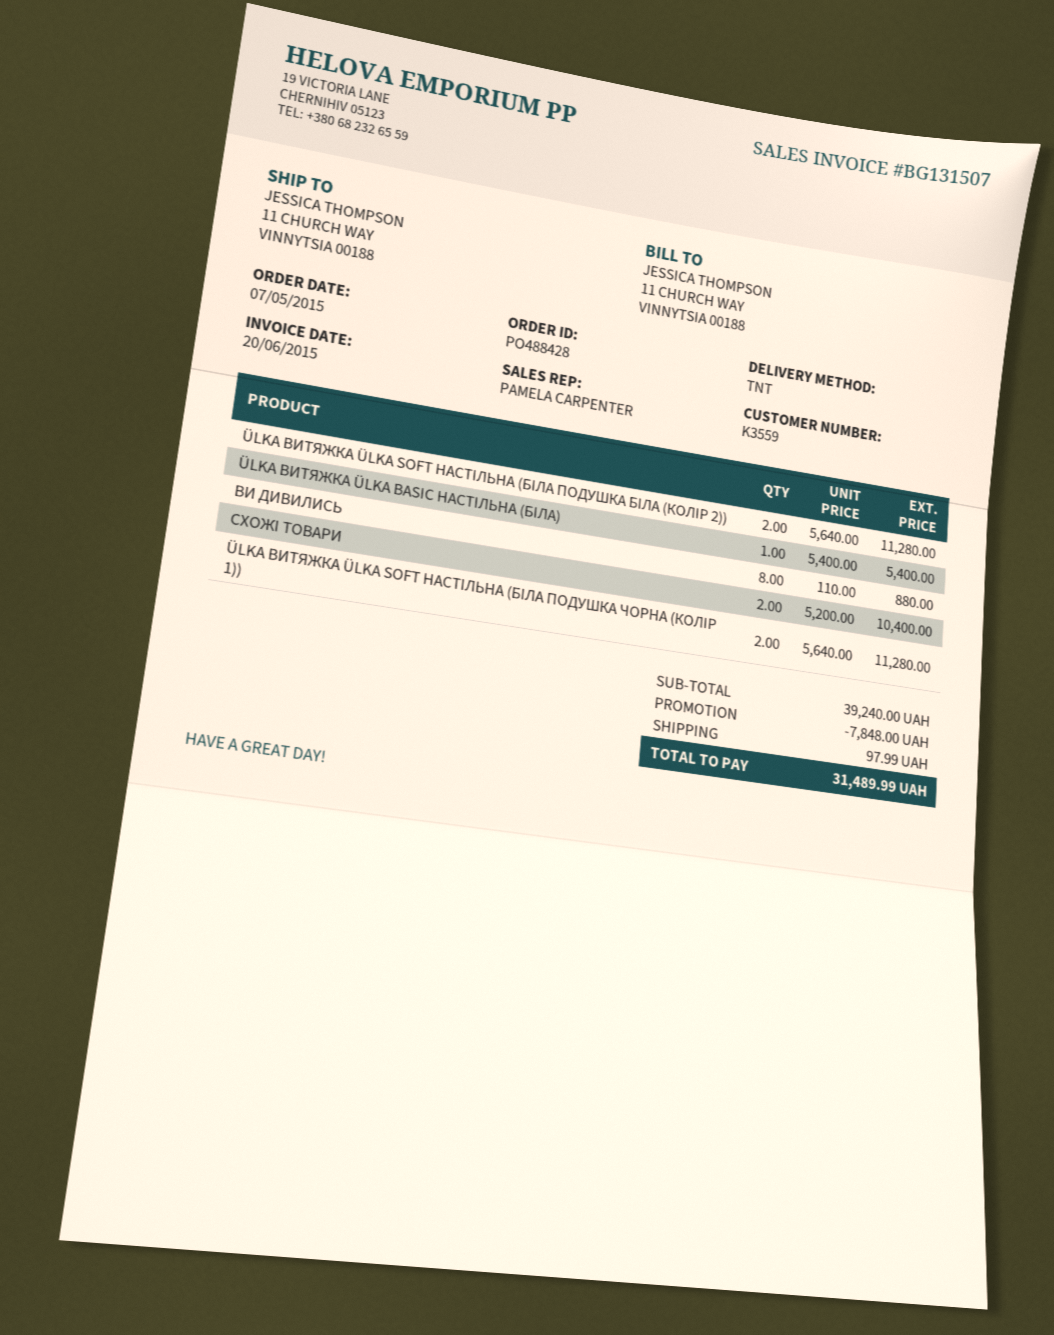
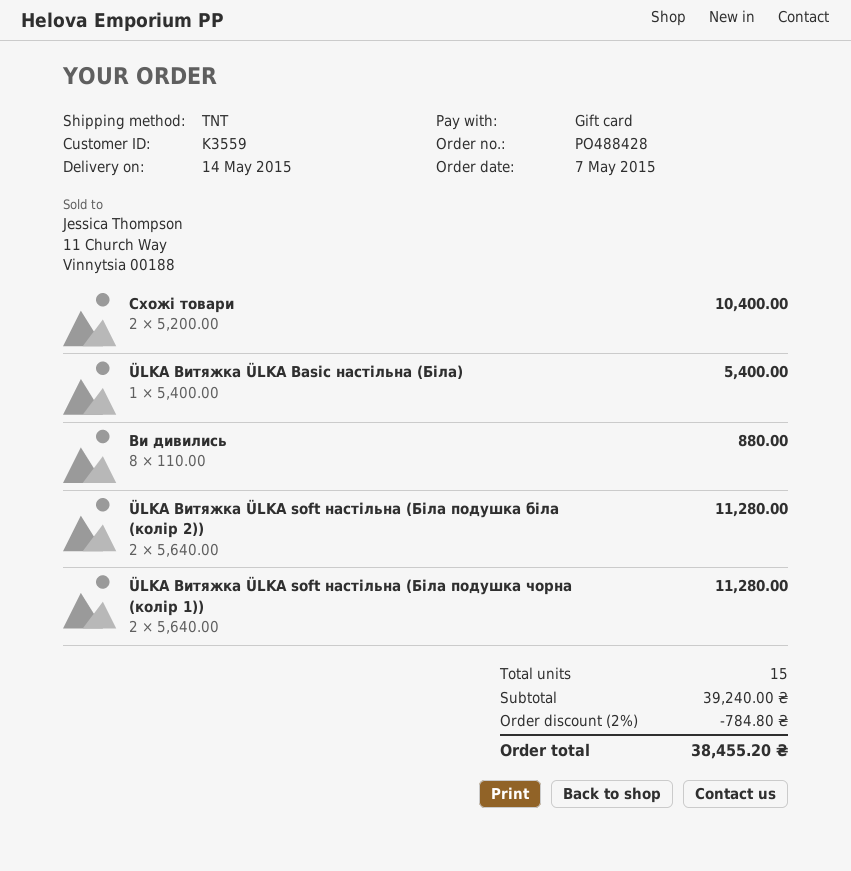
discount: 7848.00 -> 784.80
shipping: 97.99 -> none
total: 31489.99 -> 38455.20

